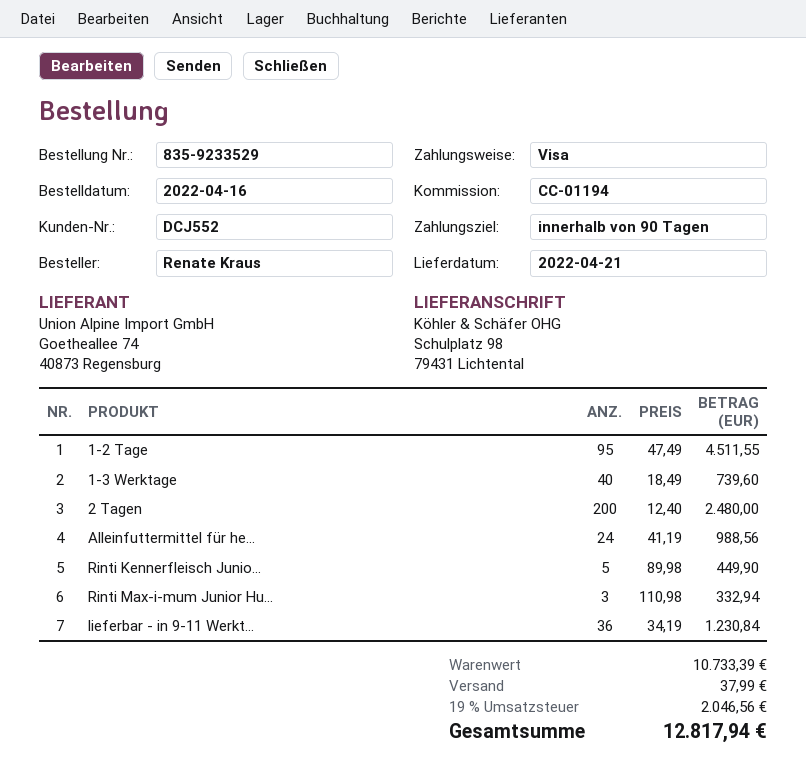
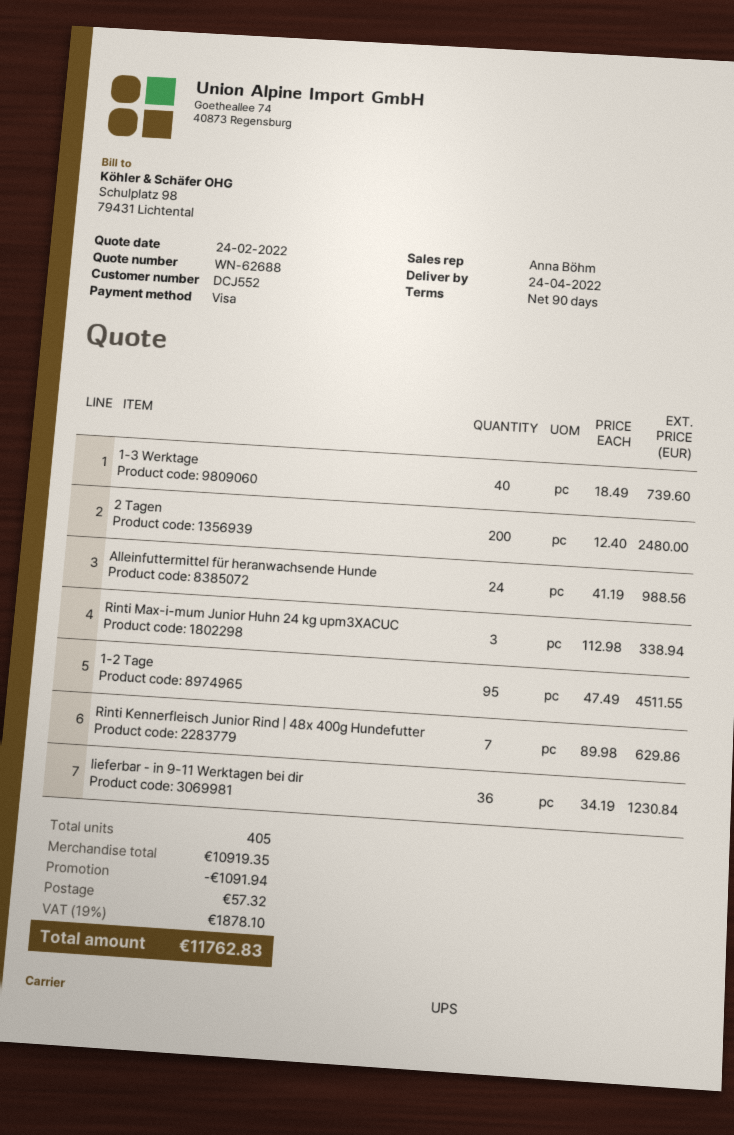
delivery date: 2022-04-21 -> 2022-04-24
Rinti Kennerfleisch Junio...: 5 x 89.98 = 449.90 -> 7 x 89.98 = 629.86
Rinti Max-i-mum Junior Hu...: 3 x 110.98 = 332.94 -> 3 x 112.98 = 338.94
subtotal: 10733.39 -> 10919.35
discount: none -> 1091.94
shipping: 37.99 -> 57.32
tax: 19% = 2046.56 -> 19% = 1878.10
total: 12817.94 -> 11762.83

